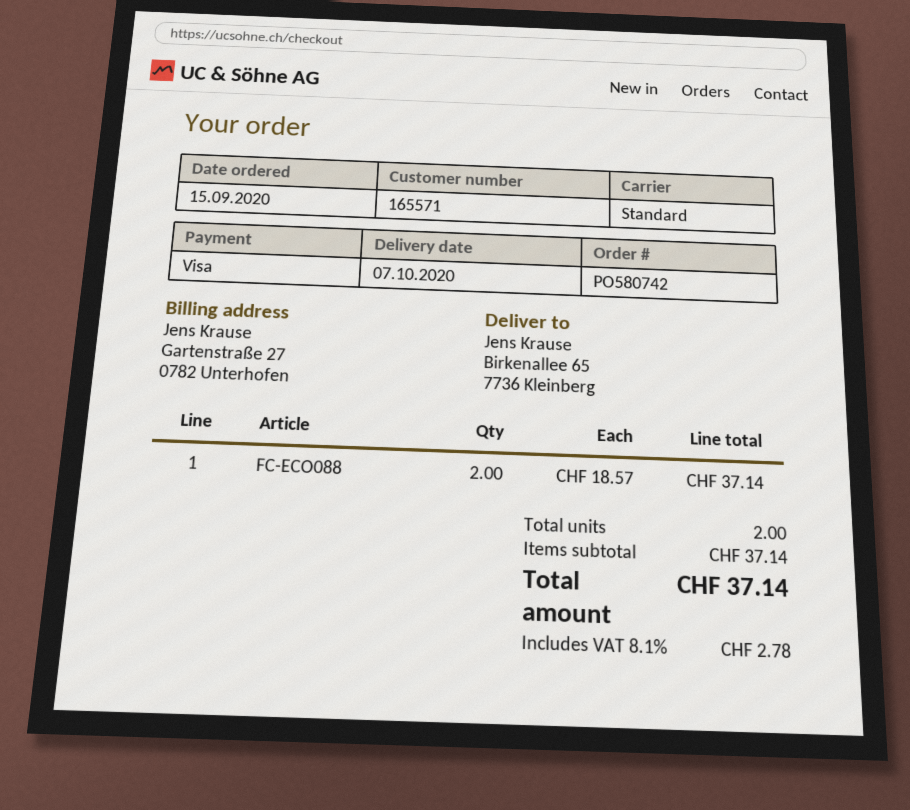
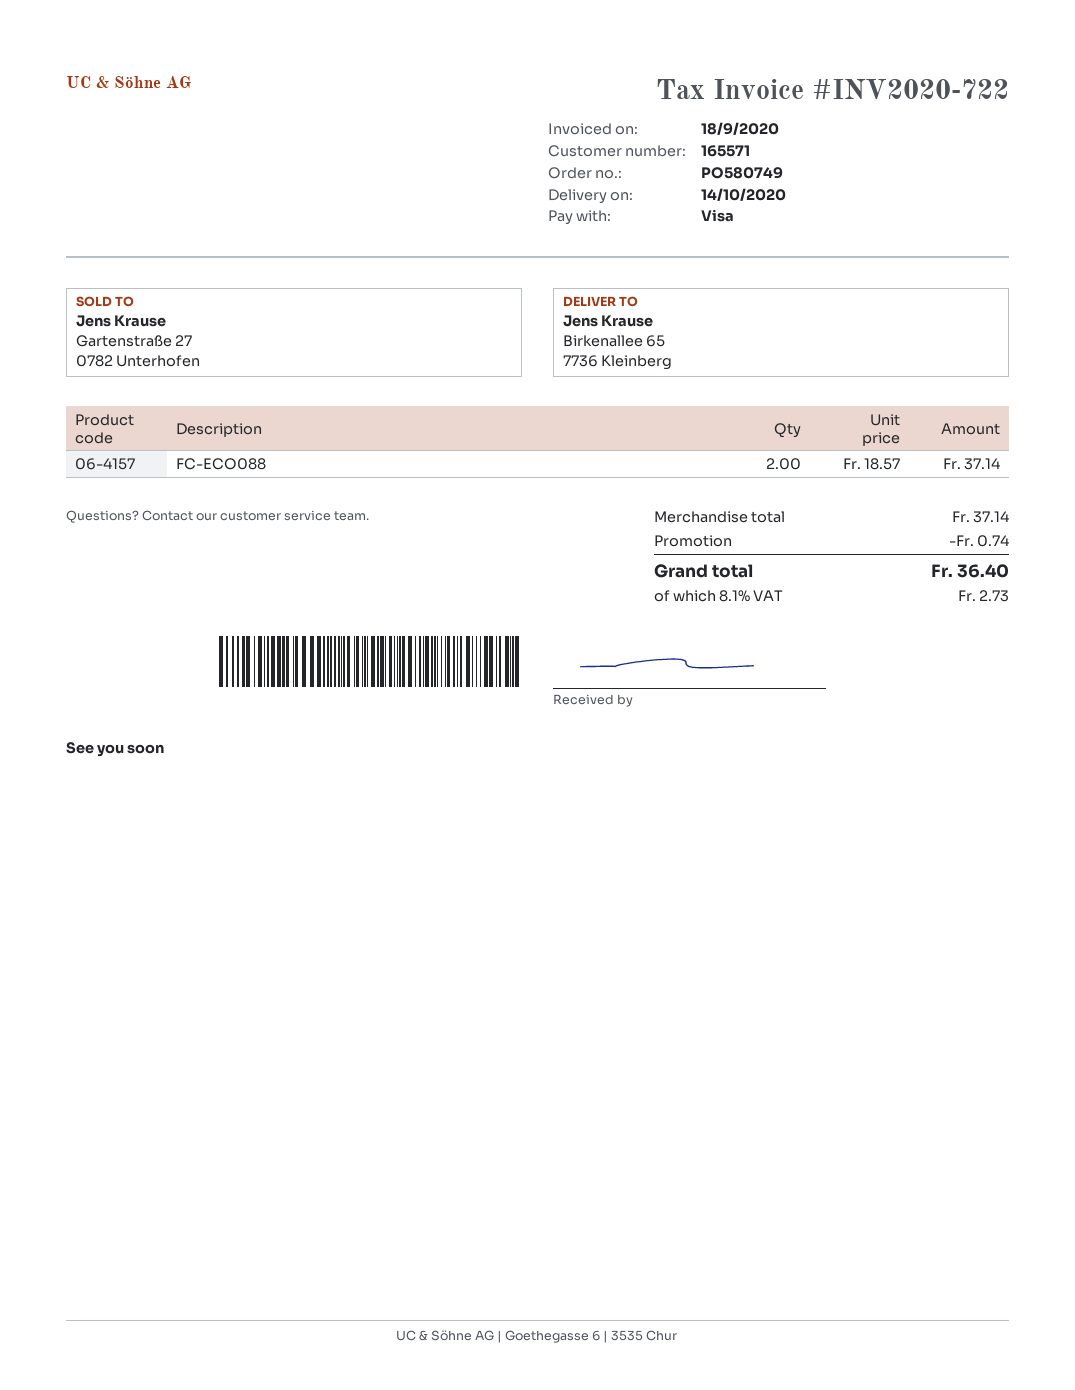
order number: PO580742 -> PO580749
delivery date: 2020-10-07 -> 2020-10-14
discount: none -> 0.74
tax: 8.1% = 2.78 -> 8.1% = 2.73
total: 37.14 -> 36.40

